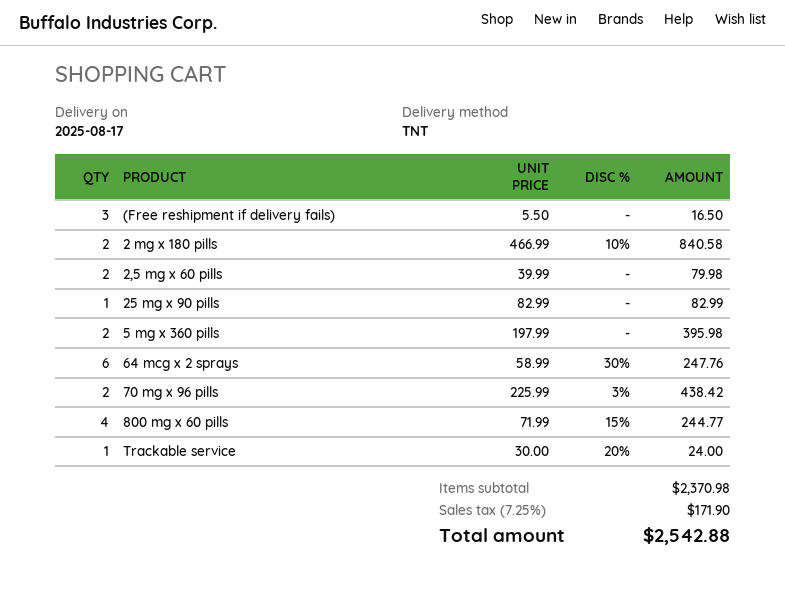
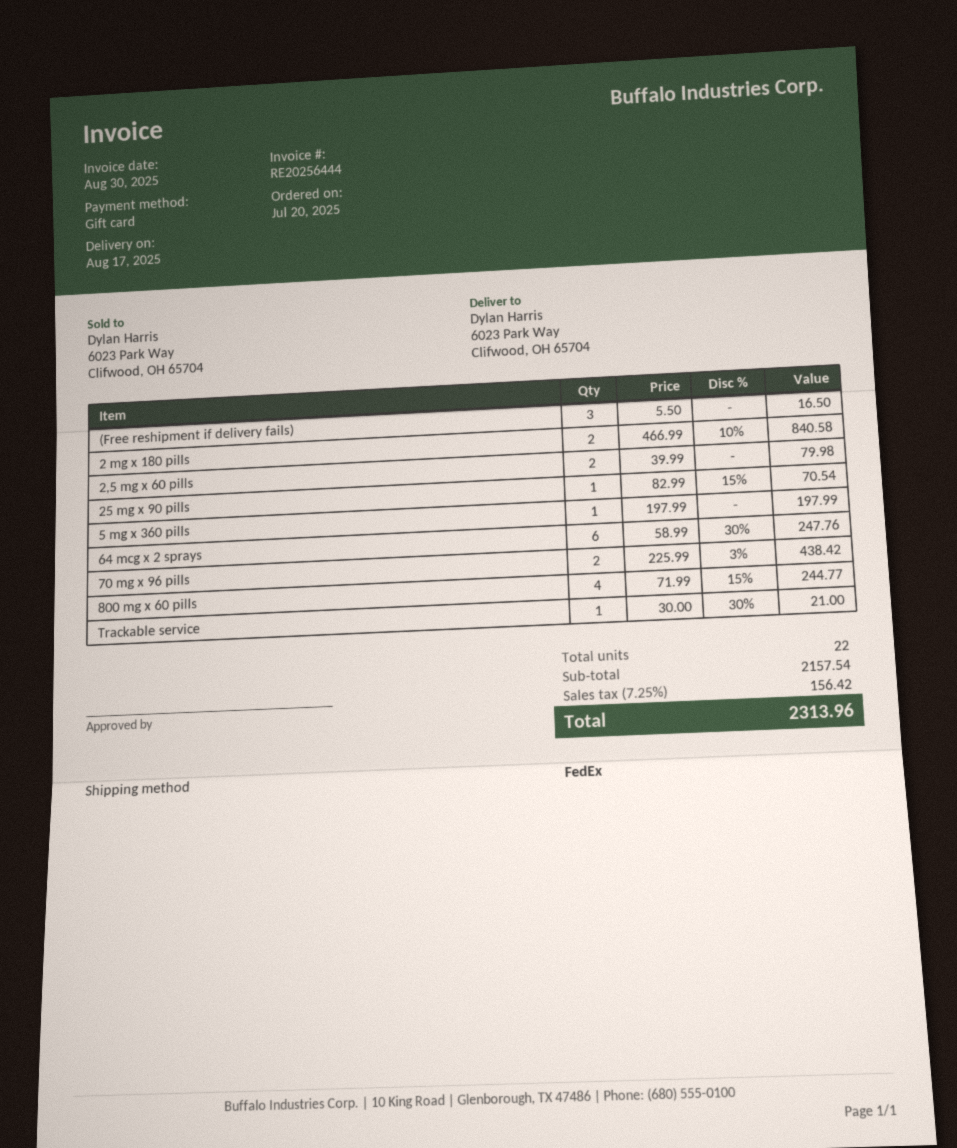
shipping method: TNT -> FedEx
25 mg x 90 pills: 1 x 82.99 = 82.99 -> 1 x 82.99 - 15% = 70.54
5 mg x 360 pills: 2 x 197.99 = 395.98 -> 1 x 197.99 = 197.99
Trackable service: 1 x 30.00 - 20% = 24.00 -> 1 x 30.00 - 30% = 21.00
subtotal: 2370.98 -> 2157.54
tax: 7.25% = 171.90 -> 7.25% = 156.42
total: 2542.88 -> 2313.96

